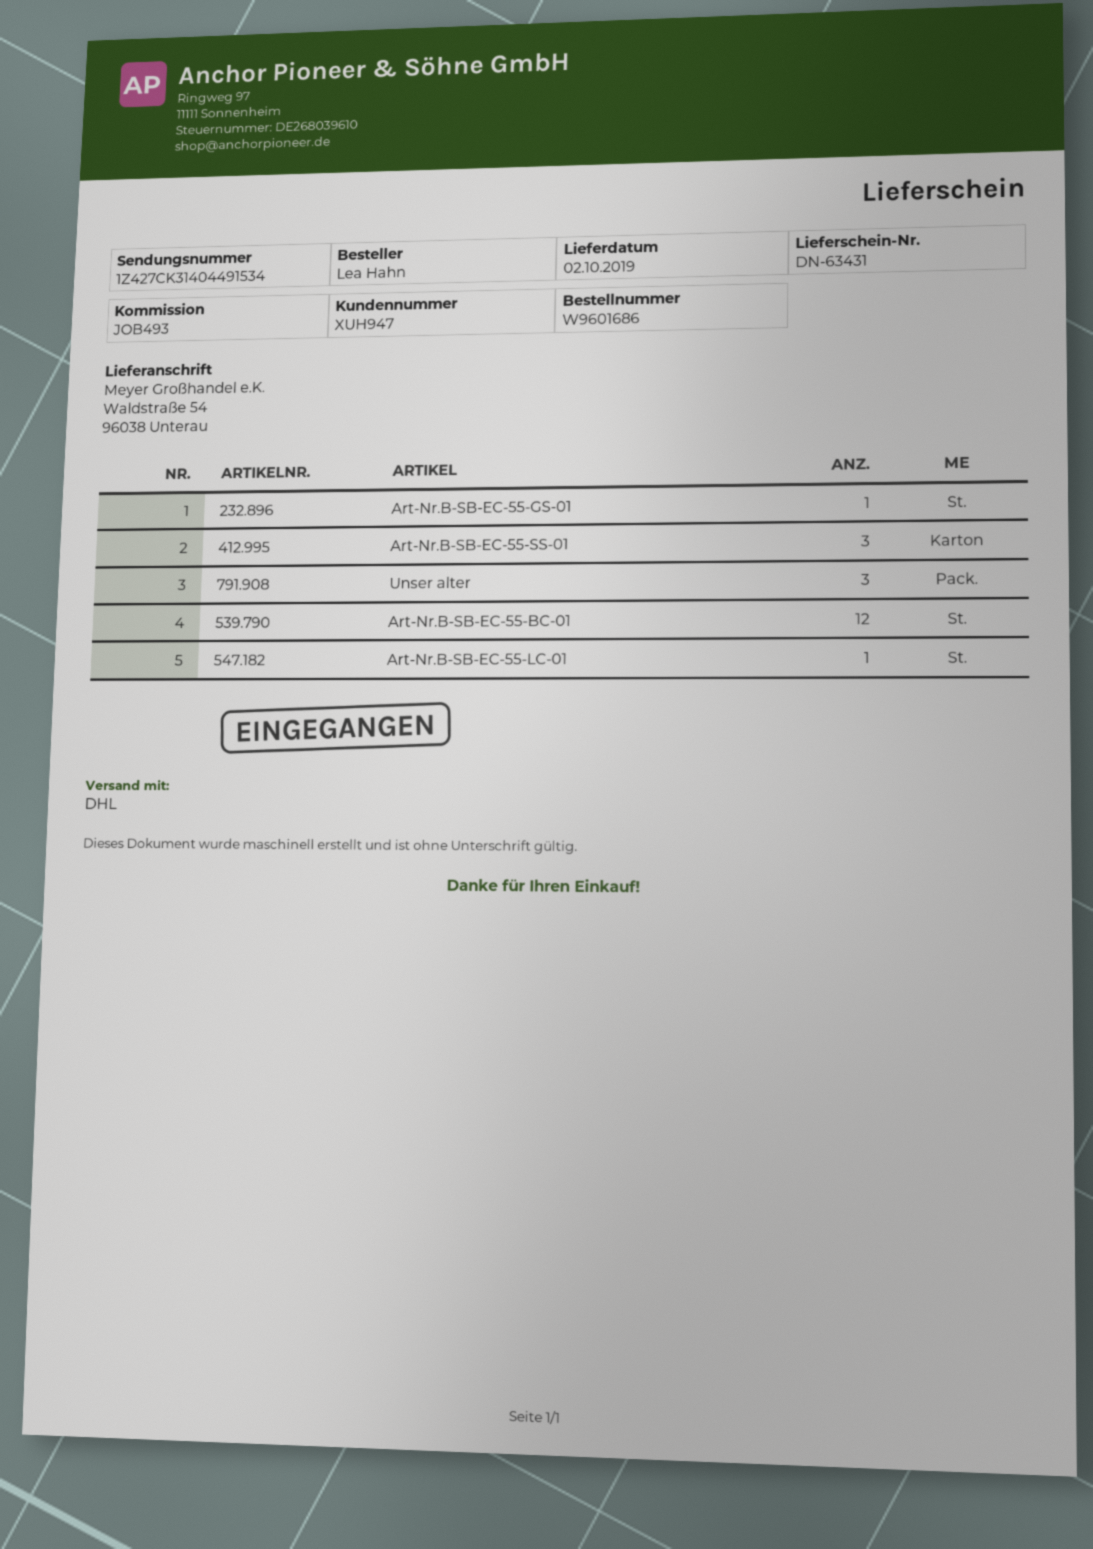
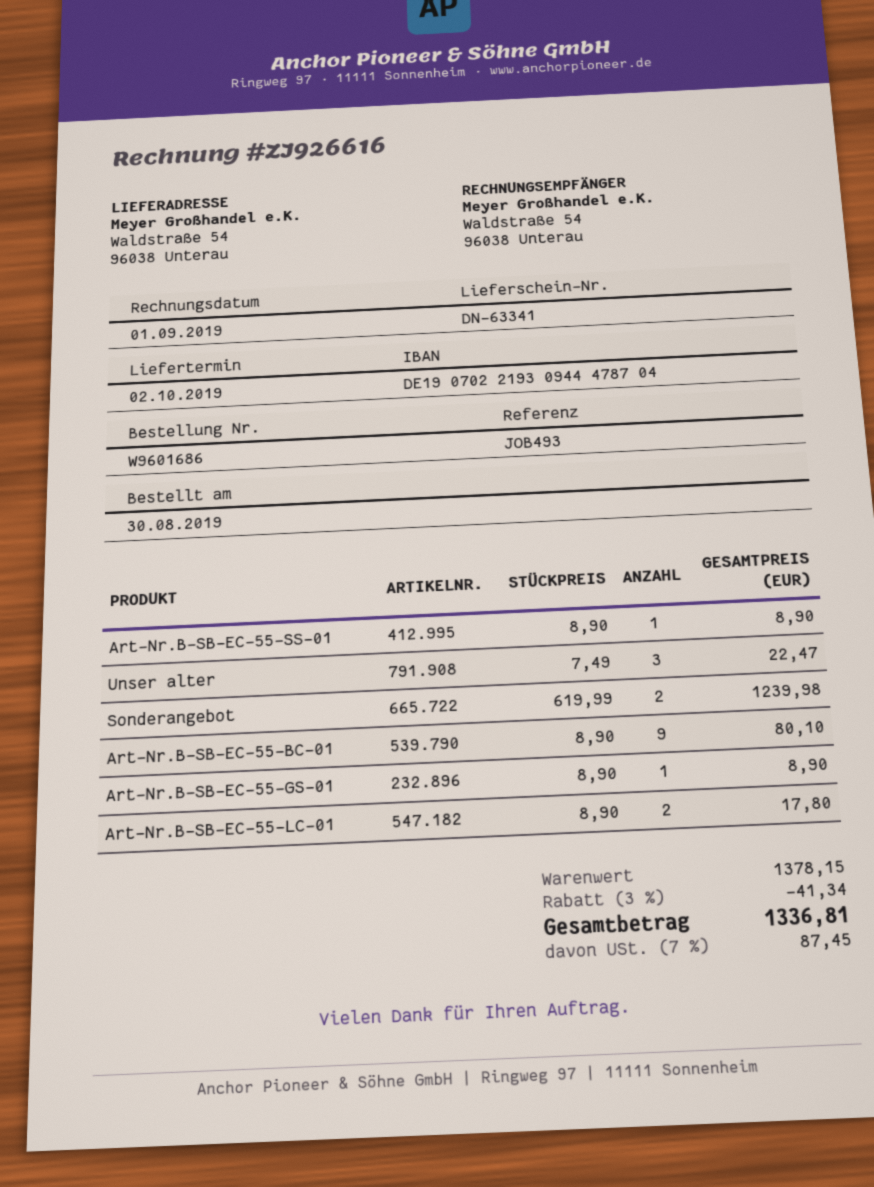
delivery note number: DN-63431 -> DN-63341
Art-Nr.B-SB-EC-55-SS-01: 3 -> 1
Art-Nr.B-SB-EC-55-BC-01: 12 -> 9
Art-Nr.B-SB-EC-55-LC-01: 1 -> 2
Sonderangebot: none -> 2

